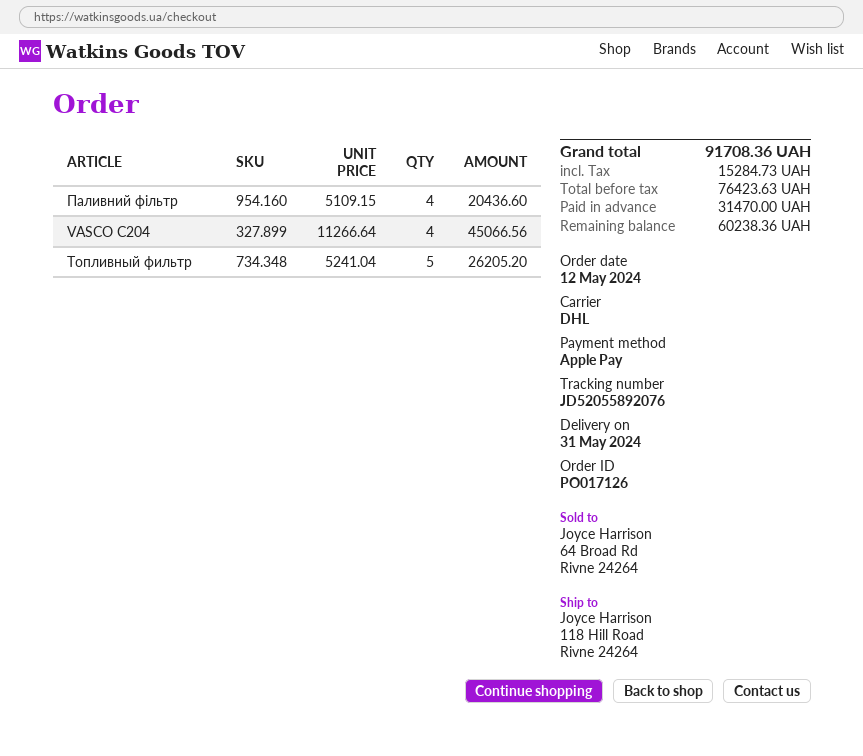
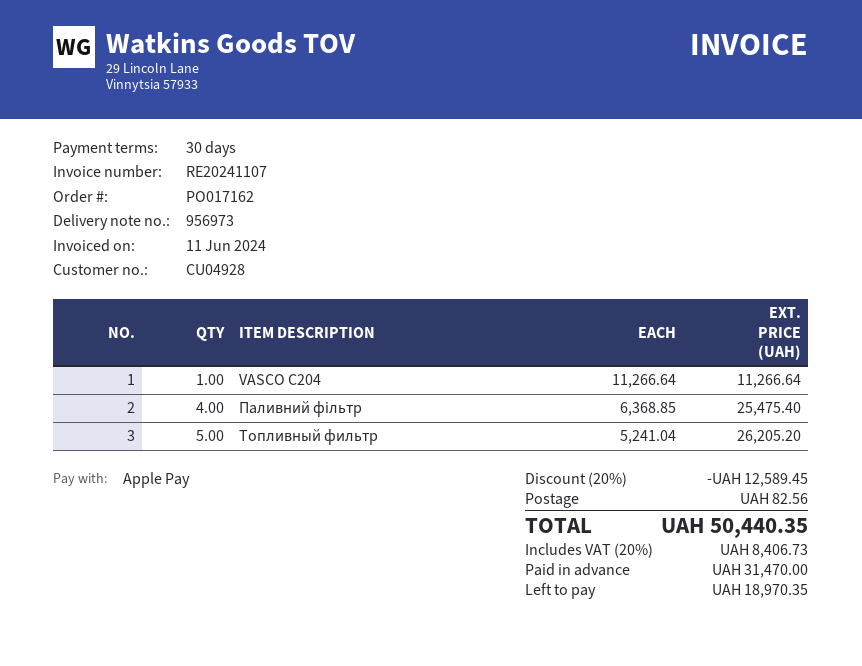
order number: PO017126 -> PO017162
Паливний фільтр: 4 x 5109.15 = 20436.60 -> 4 x 6368.85 = 25475.40
VASCO C204: 4 x 11266.64 = 45066.56 -> 1 x 11266.64 = 11266.64
discount: none -> 20% = 12589.45
shipping: none -> 82.56
tax: 15284.73 -> 8406.73
total: 91708.36 -> 50440.35
balance: 60238.36 -> 18970.35

